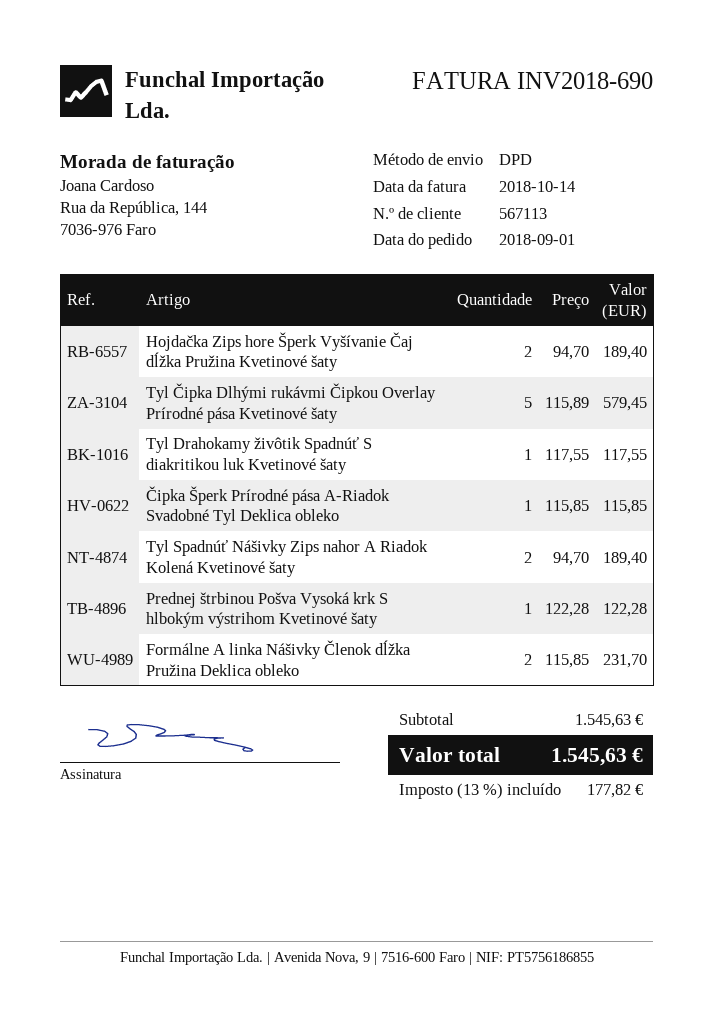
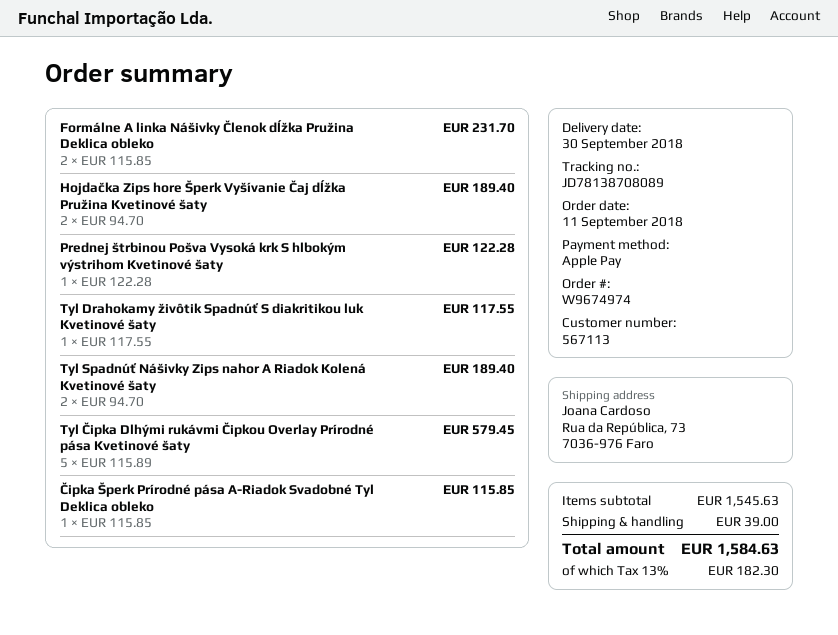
order date: 2018-09-01 -> 2018-09-11
shipping: none -> 39.00
tax: 13% = 177.82 -> 13% = 182.30
total: 1545.63 -> 1584.63

